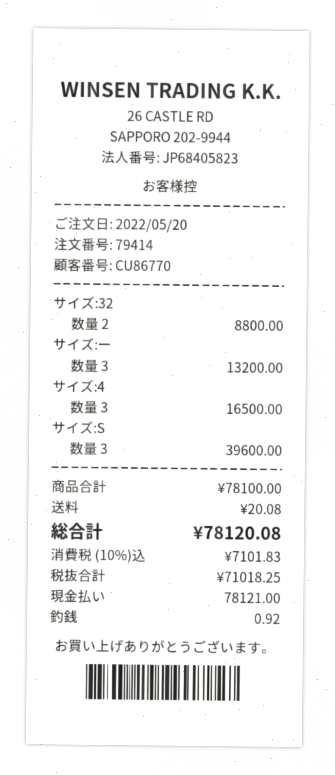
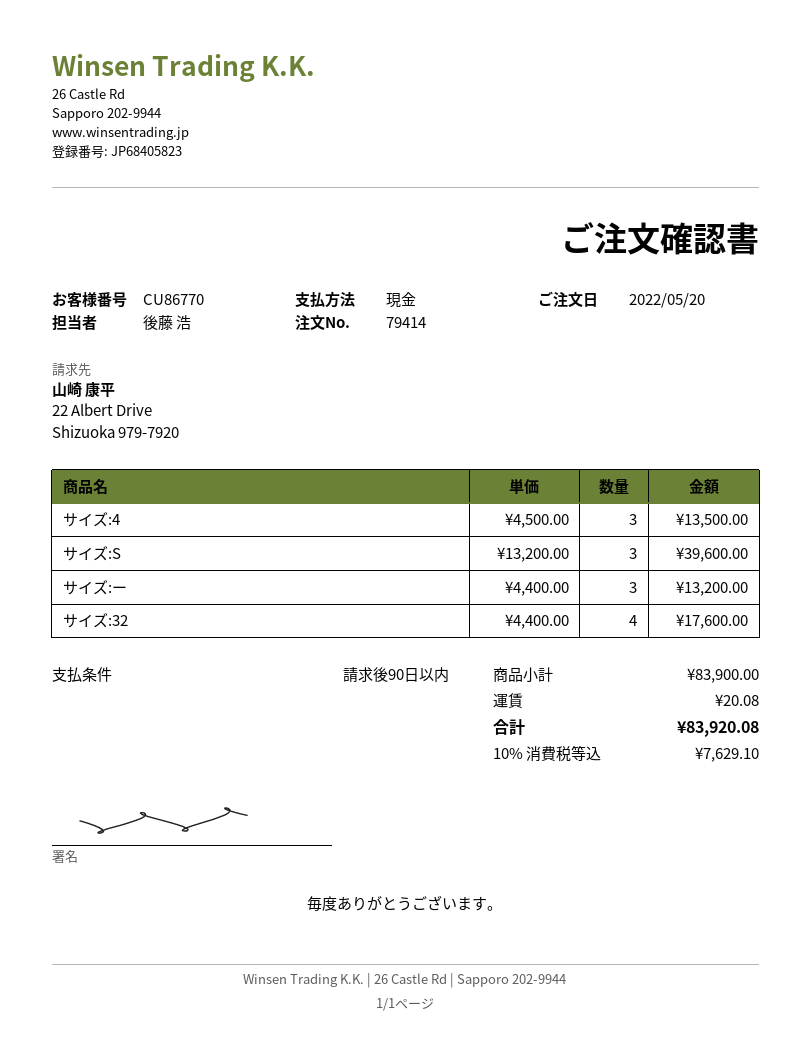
サイズ:32: 2 for 8800.00 -> 4 for 17600.00
サイズ:4: 3 for 16500.00 -> 3 for 13500.00
subtotal: 78100.00 -> 83900.00
tax: 10% = 7101.83 -> 10% = 7629.10
total: 78120.08 -> 83920.08

